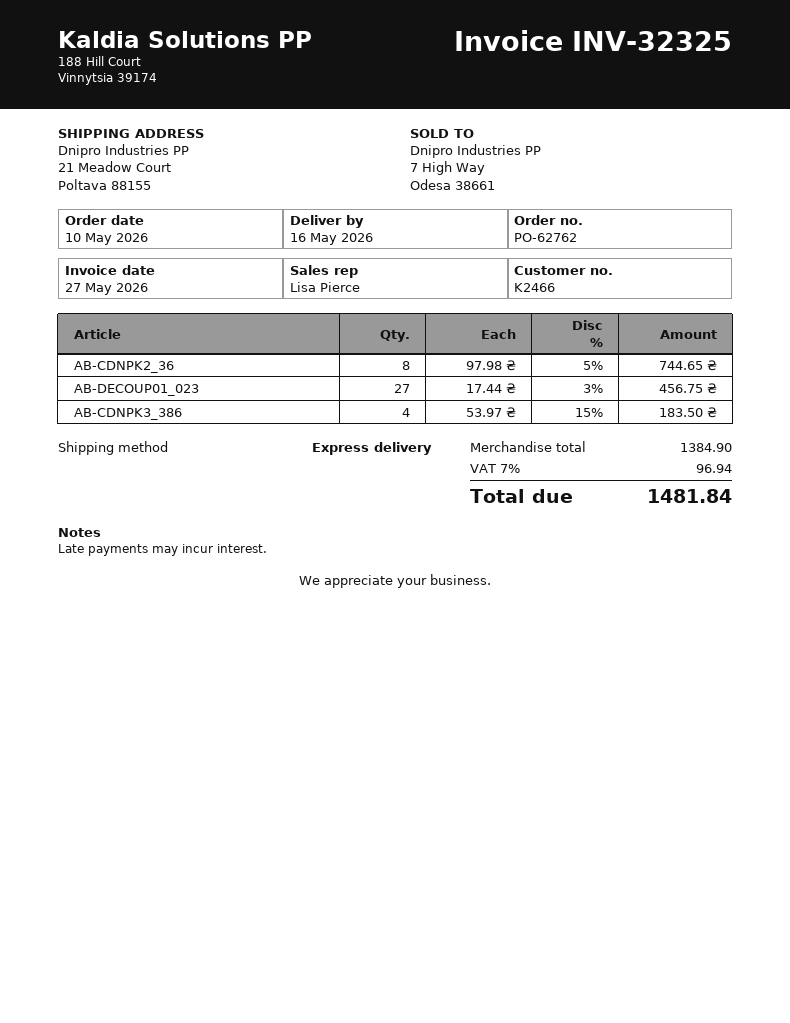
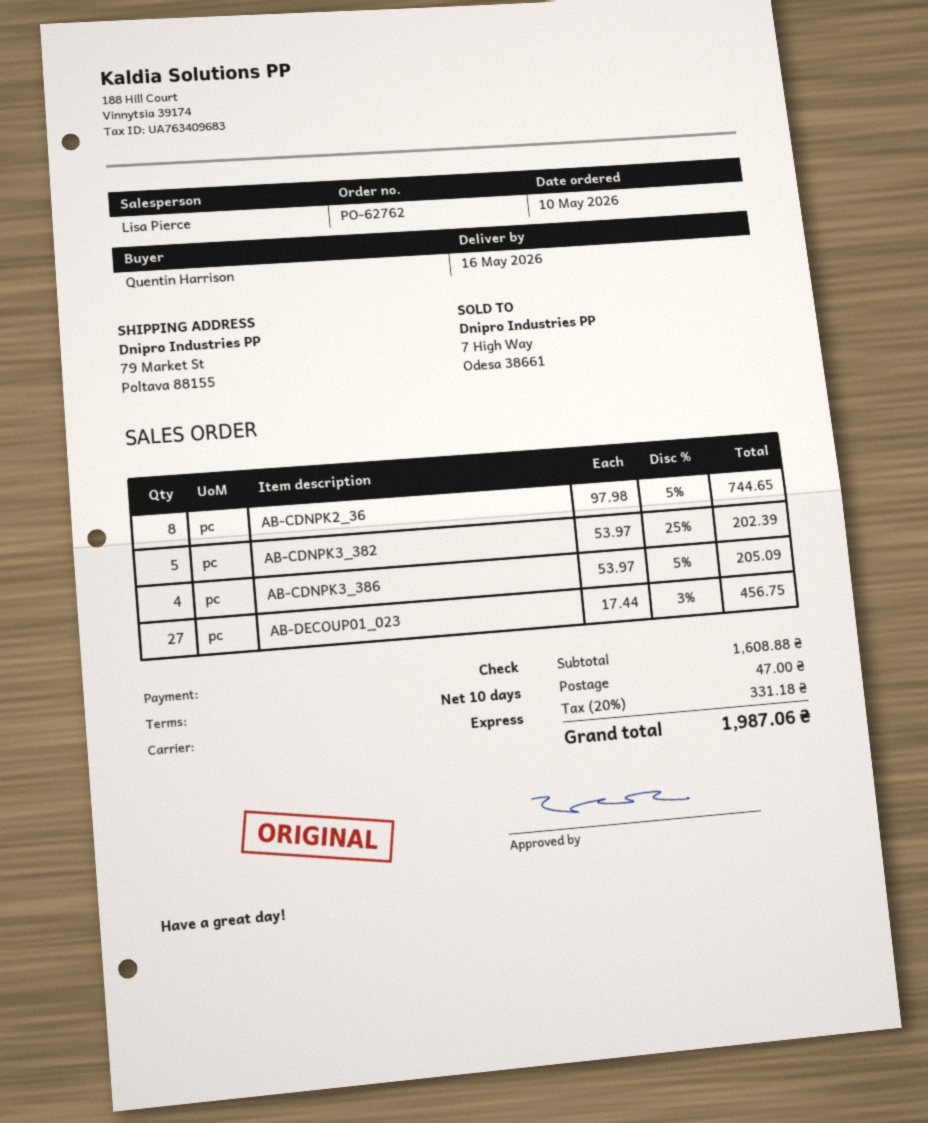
ship to: 21 Meadow Court, Poltava 88155 -> 79 Market St, Poltava 88155
AB-CDNPK3_386: 4 x 53.97 - 15% = 183.50 -> 4 x 53.97 - 5% = 205.09
AB-CDNPK3_382: none -> 5 x 53.97 - 25% = 202.39
subtotal: 1384.90 -> 1608.88
shipping: none -> 47.00
tax: 7% = 96.94 -> 20% = 331.18
total: 1481.84 -> 1987.06

